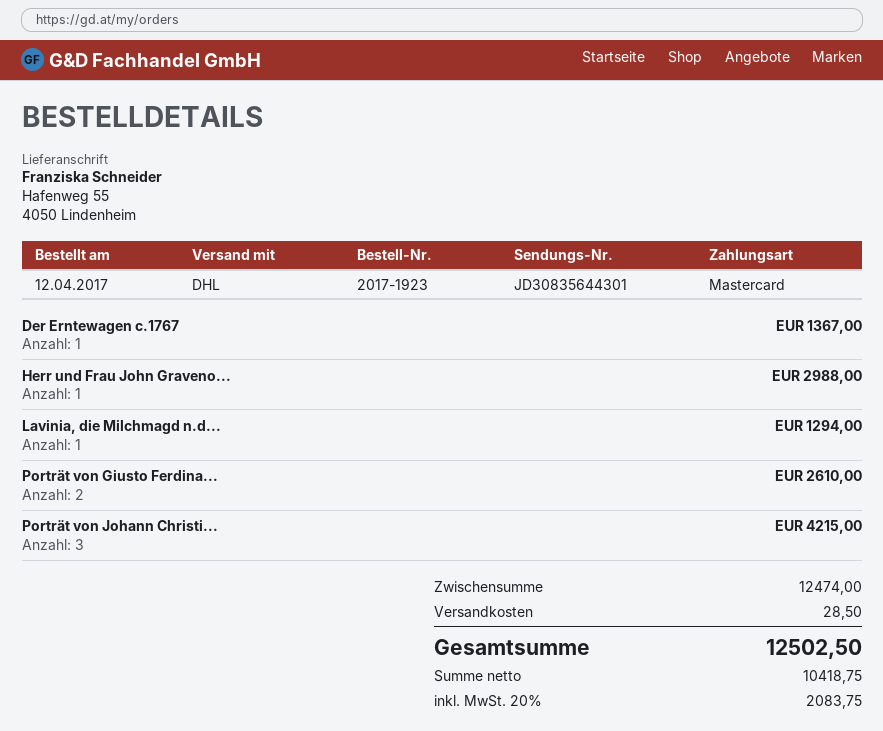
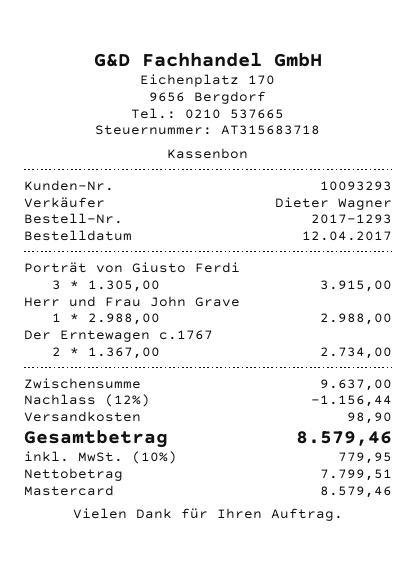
order number: 2017-1923 -> 2017-1293
Der Erntewagen c.1767: 1 for 1367.00 -> 2 for 2734.00
Lavinia, die Milchmagd n.d...: 1 for 1294.00 -> none
Porträt von Giusto Ferdina...: 2 for 2610.00 -> 3 for 3915.00
Porträt von Johann Christi...: 3 for 4215.00 -> none
subtotal: 12474.00 -> 9637.00
discount: none -> 12% = 1156.44
shipping: 28.50 -> 98.90
net: 10418.75 -> 7799.51
tax: 20% = 2083.75 -> 10% = 779.95
total: 12502.50 -> 8579.46

